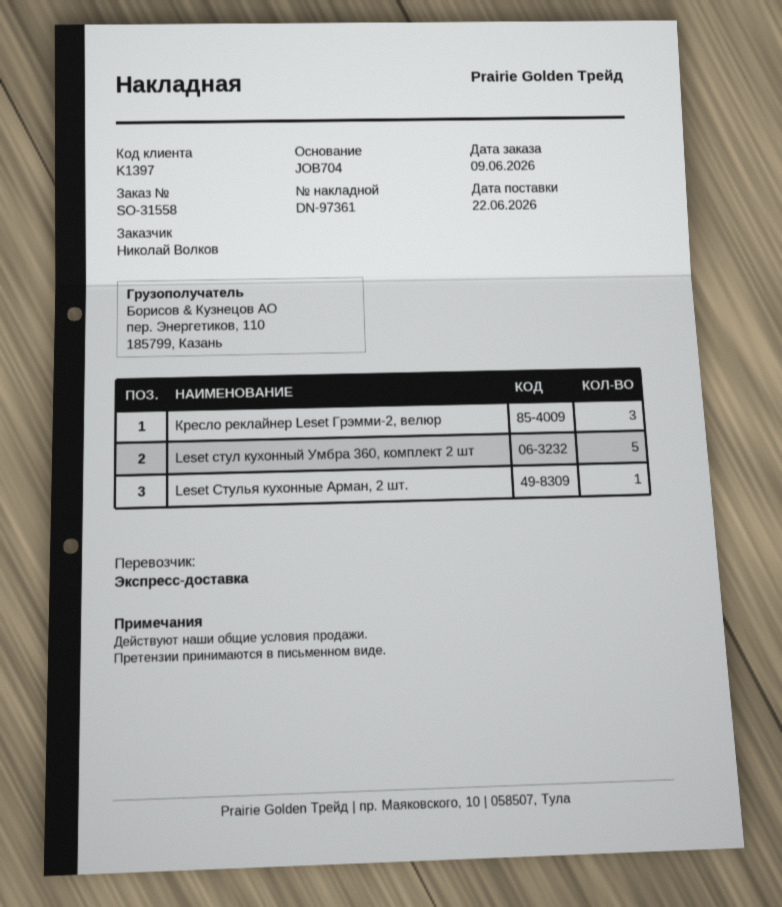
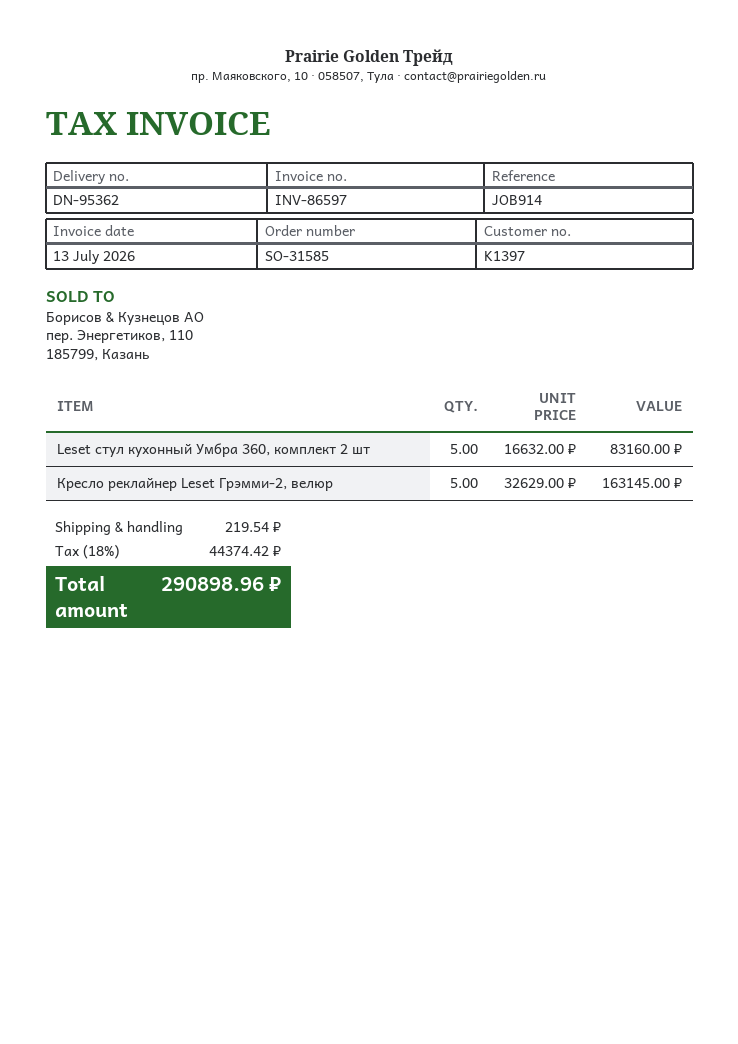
order number: SO-31558 -> SO-31585
delivery note number: DN-97361 -> DN-95362
reference: JOB704 -> JOB914
Кресло реклайнер Leset Грэмми-2, велюр: 3 -> 5
Leset Стулья кухонные Арман, 2 шт.: 1 -> none

